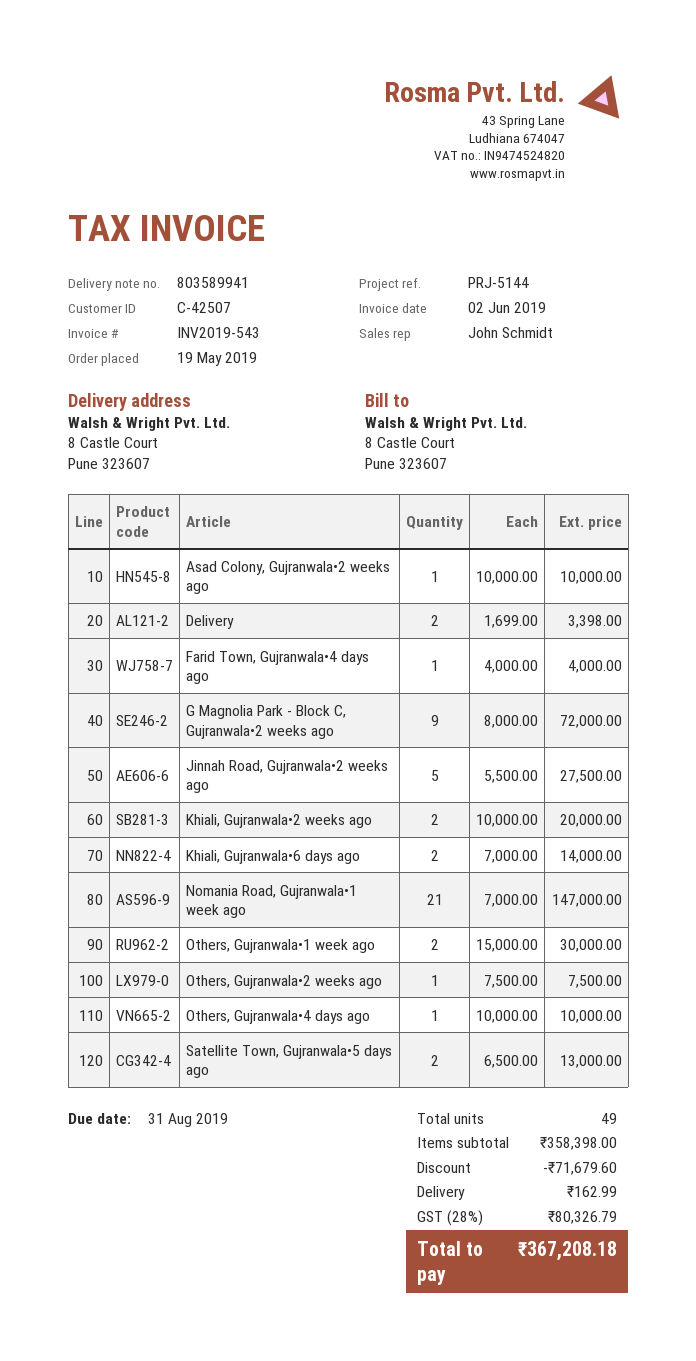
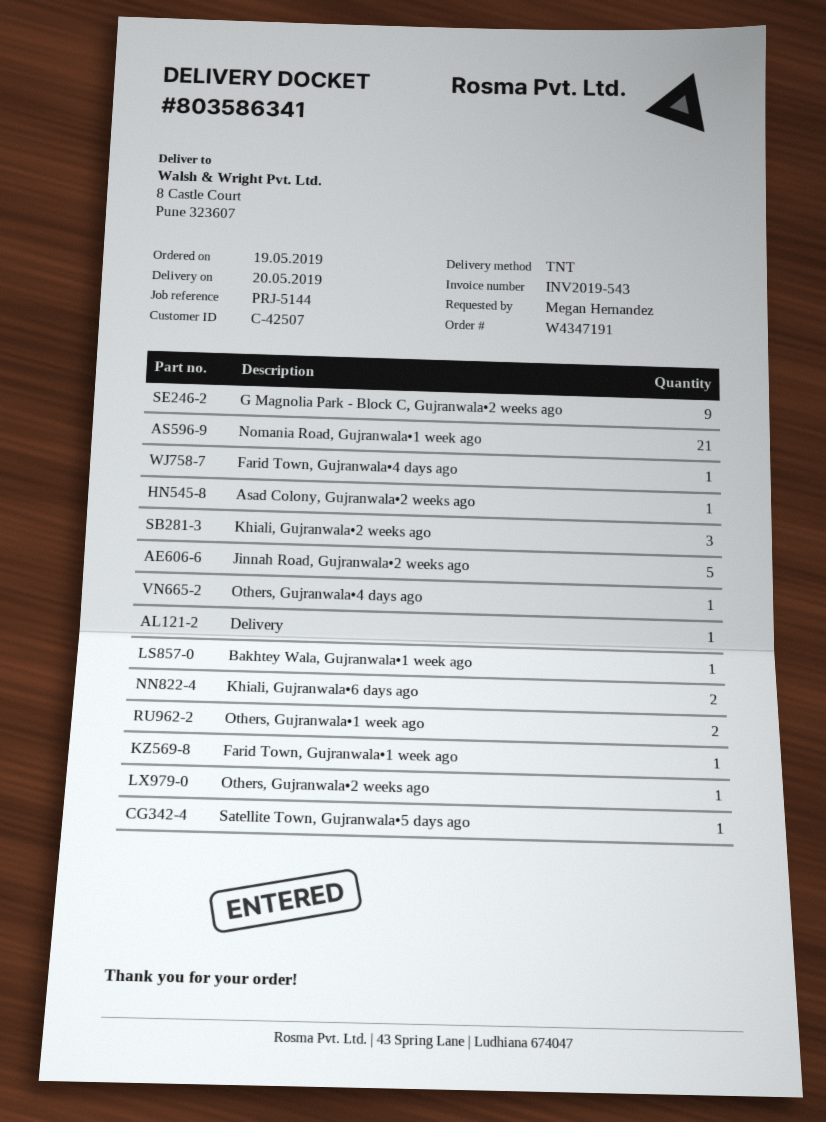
delivery note number: 803589941 -> 803586341
Delivery: 2 -> 1
Khiali, Gujranwala•2 weeks ago: 2 -> 3
Satellite Town, Gujranwala•5 days ago: 2 -> 1
Bakhtey Wala, Gujranwala•1 week ago: none -> 1
Farid Town, Gujranwala•1 week ago: none -> 1

